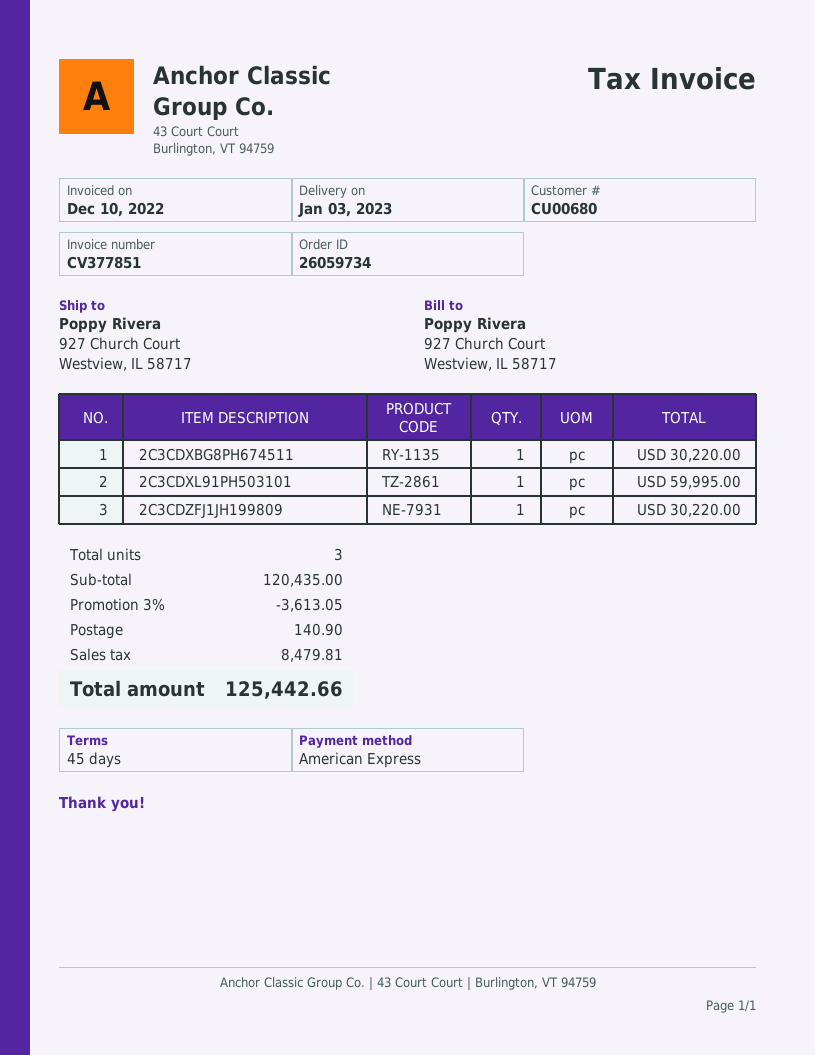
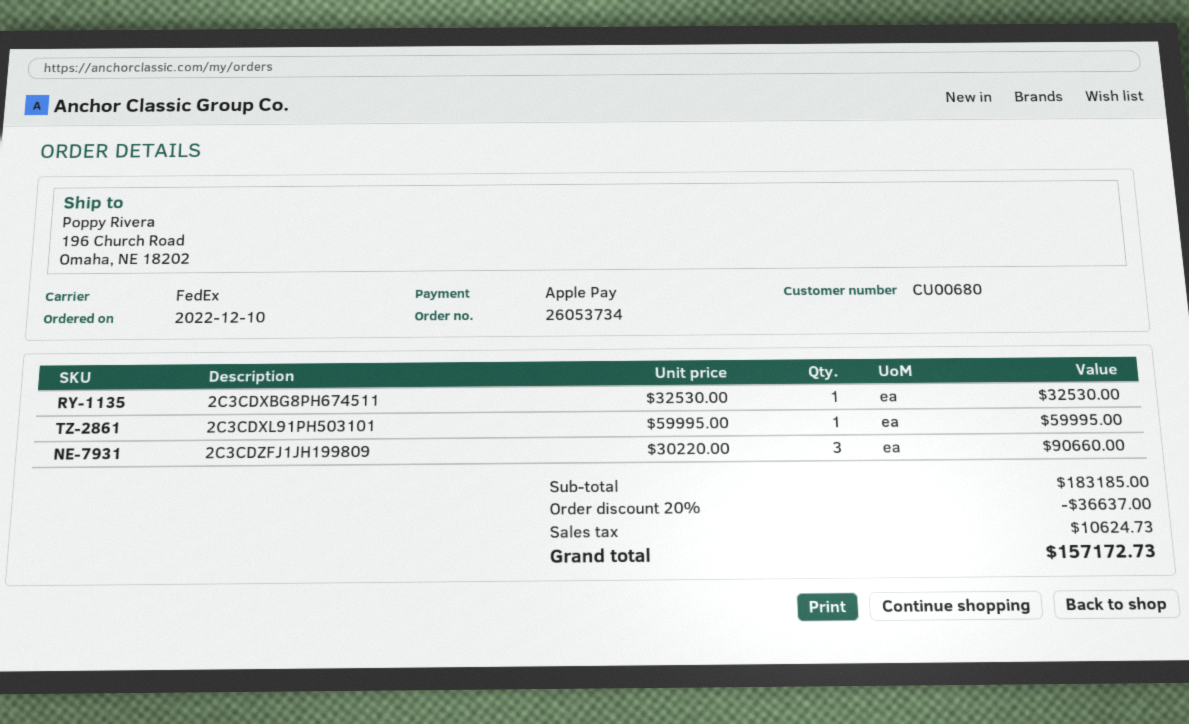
order number: 26059734 -> 26053734
payment method: American Express -> Apple Pay
ship to: 927 Church Court, Westview, IL 58717 -> 196 Church Road, Omaha, NE 18202
2C3CDXBG8PH674511: 1 for 30220.00 -> 1 for 32530.00
2C3CDZFJ1JH199809: 1 for 30220.00 -> 3 for 90660.00
subtotal: 120435.00 -> 183185.00
discount: 3% = 3613.05 -> 20% = 36637.00
shipping: 140.90 -> none
tax: 8479.81 -> 10624.73
total: 125442.66 -> 157172.73

